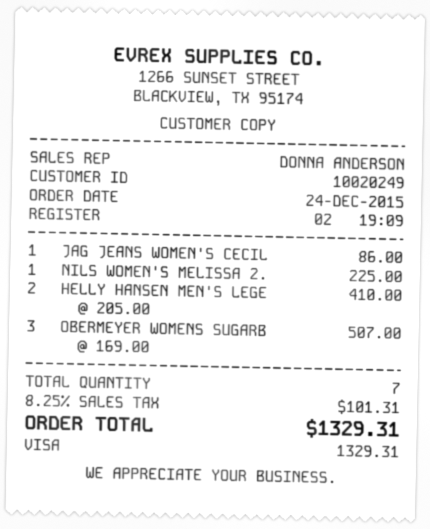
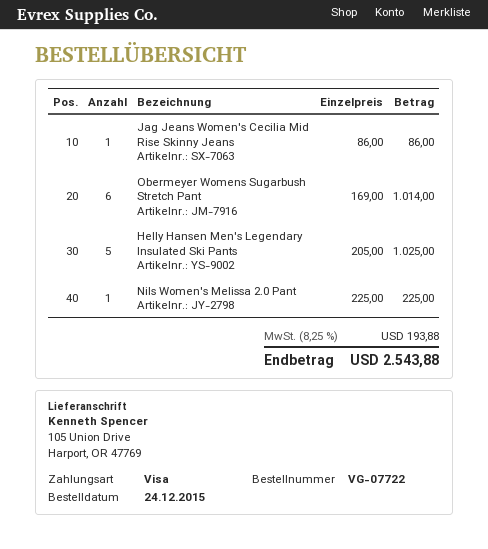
HELLY HANSEN MEN'S LEGE: 2 x 205.00 = 410.00 -> 5 x 205.00 = 1025.00
OBERMEYER WOMENS SUGARB: 3 x 169.00 = 507.00 -> 6 x 169.00 = 1014.00
tax: 8.25% = 101.31 -> 8.25% = 193.88
total: 1329.31 -> 2543.88

